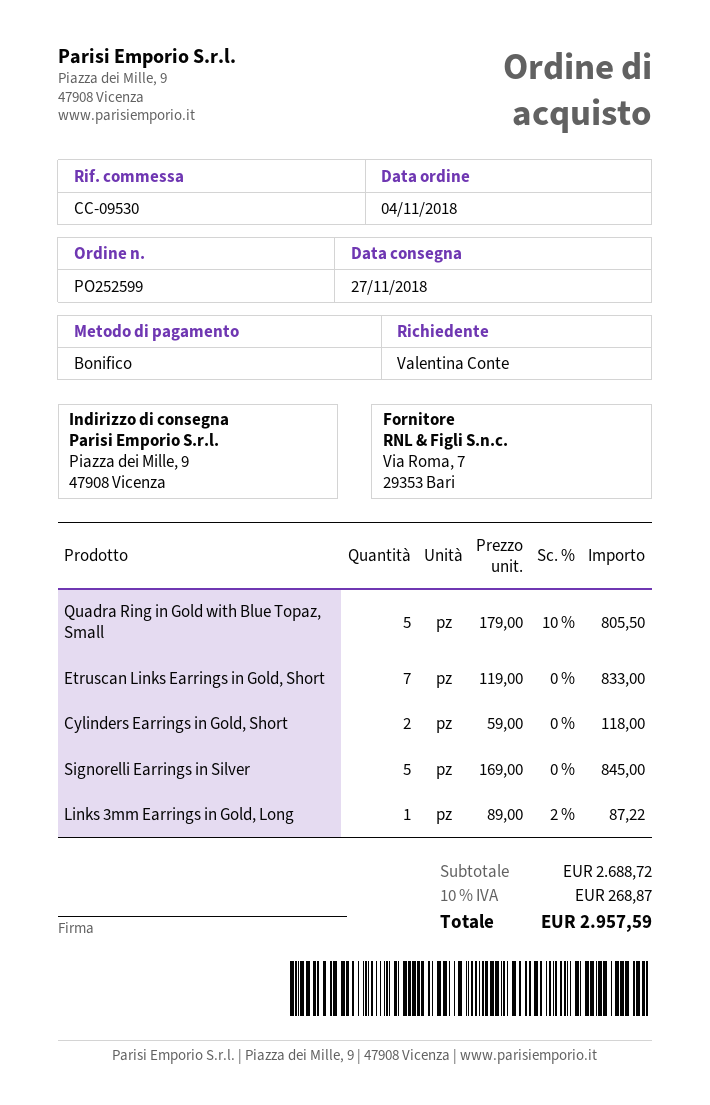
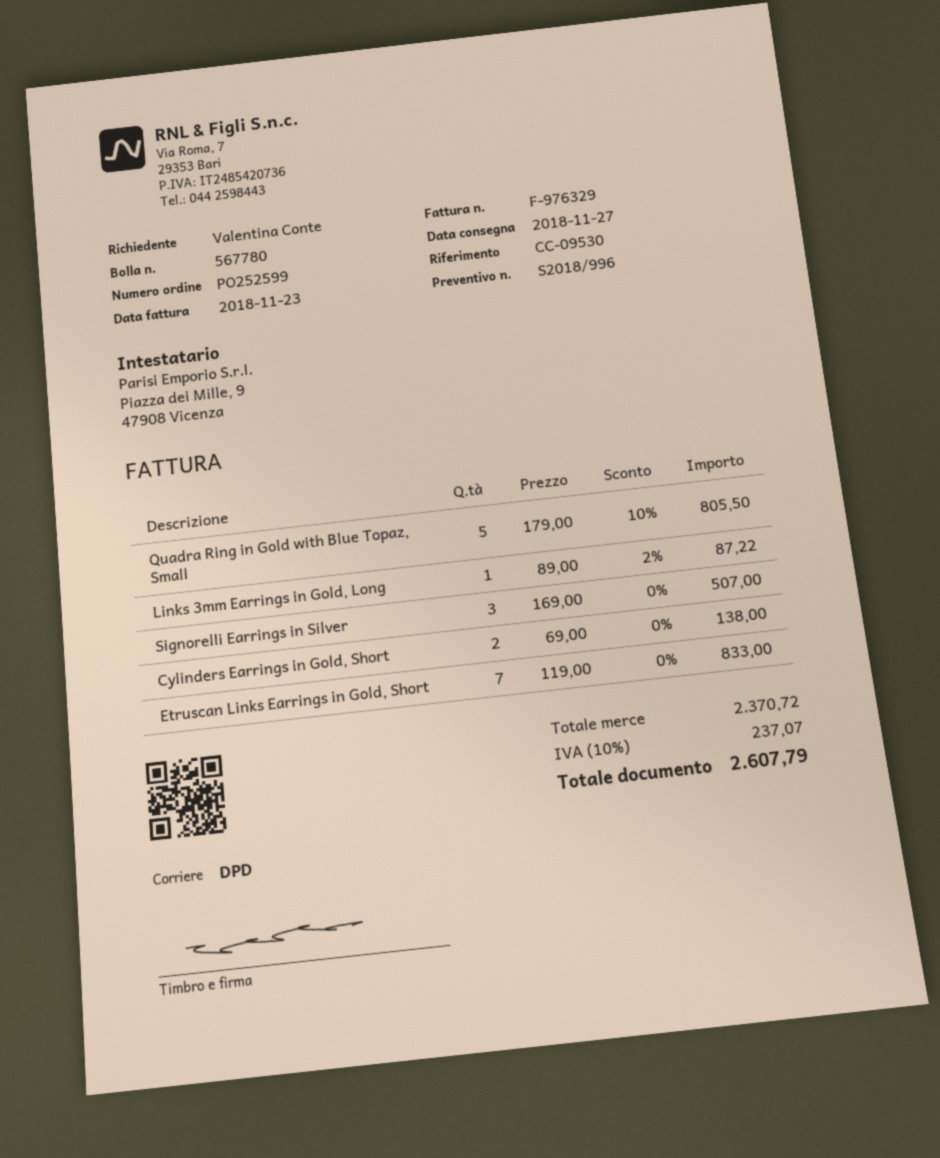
Cylinders Earrings in Gold, Short: 2 x 59.00 = 118.00 -> 2 x 69.00 = 138.00
Signorelli Earrings in Silver: 5 x 169.00 = 845.00 -> 3 x 169.00 = 507.00
subtotal: 2688.72 -> 2370.72
tax: 10% = 268.87 -> 10% = 237.07
total: 2957.59 -> 2607.79

